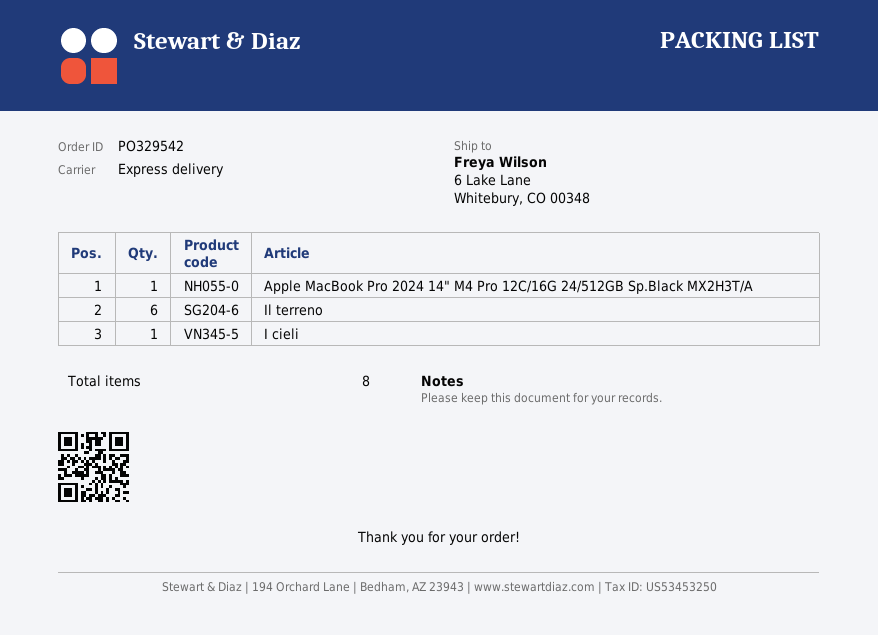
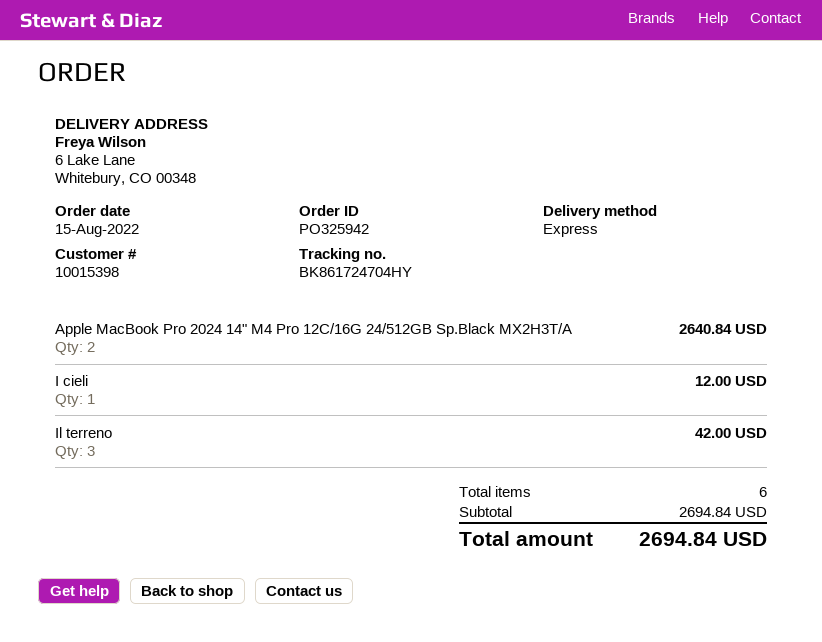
order number: PO329542 -> PO325942
Apple MacBook Pro 2024 14" M4 Pro 12C/16G 24/512GB Sp.Black MX2H3T/A: 1 -> 2
Il terreno: 6 -> 3
total quantity: 8 -> 6

